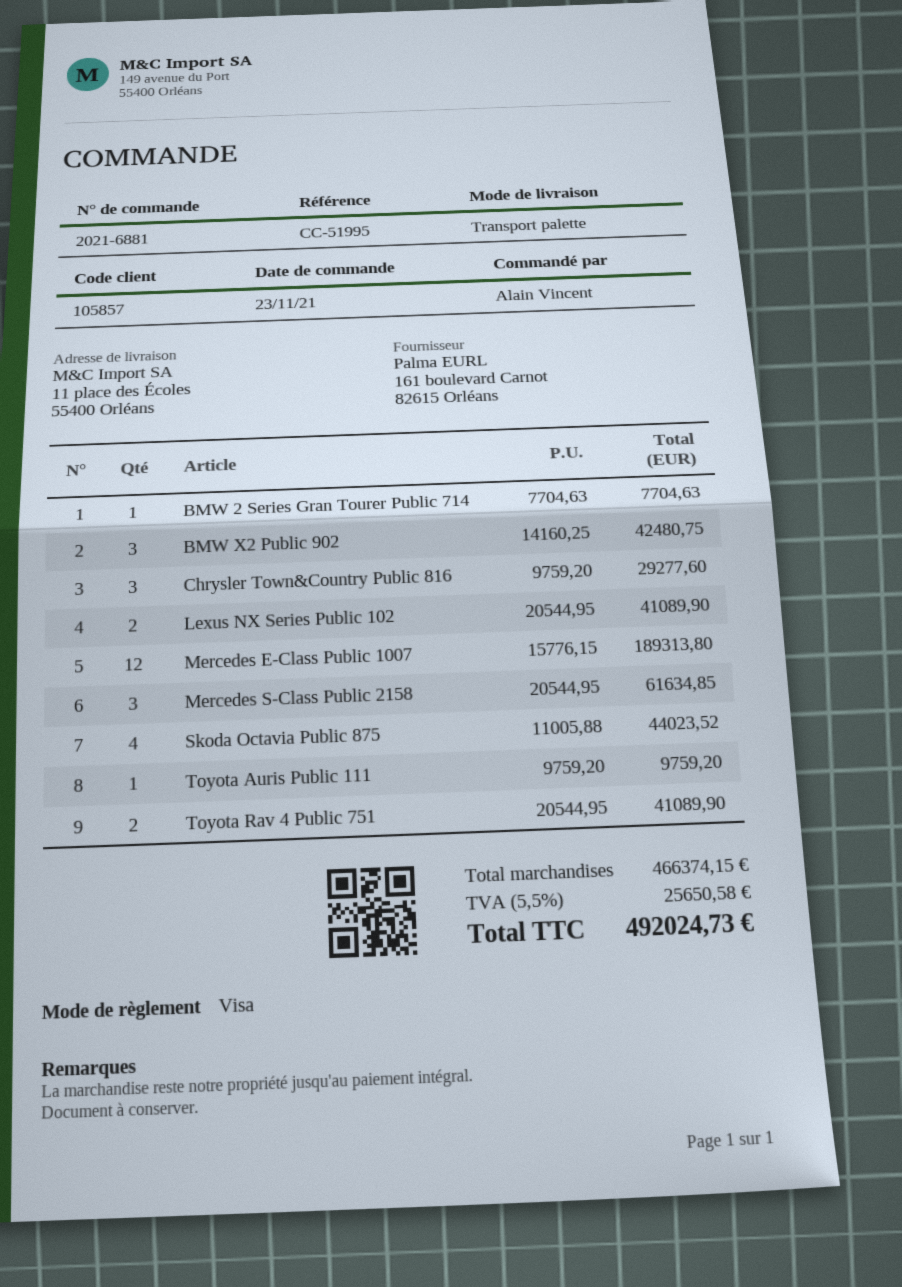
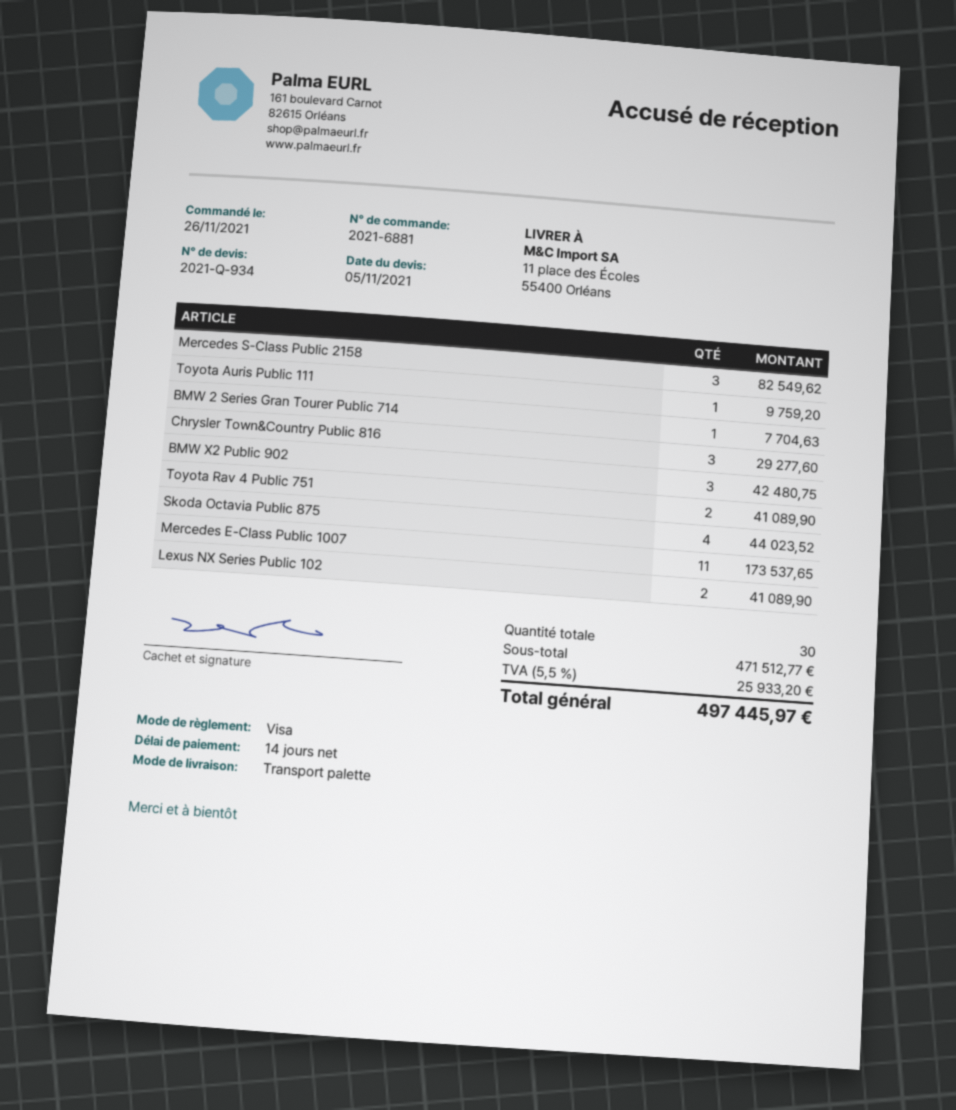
order date: 2021-11-23 -> 2021-11-26
Mercedes E-Class Public 1007: 12 for 189313.80 -> 11 for 173537.65
Mercedes S-Class Public 2158: 3 for 61634.85 -> 3 for 82549.62
subtotal: 466374.15 -> 471512.77
tax: 5.5% = 25650.58 -> 5.5% = 25933.20
total: 492024.73 -> 497445.97

